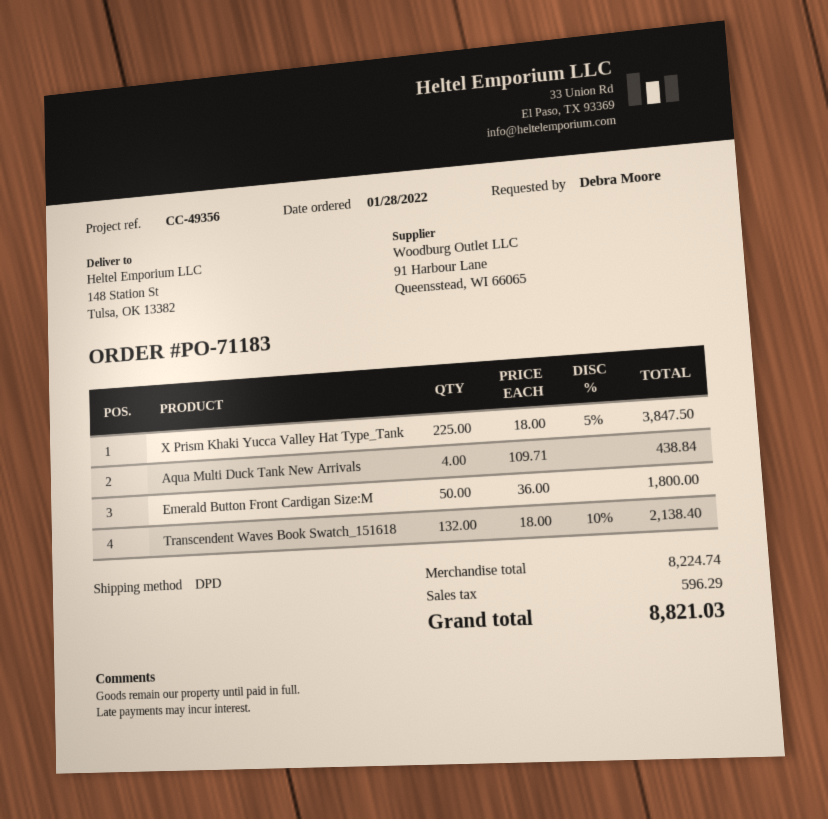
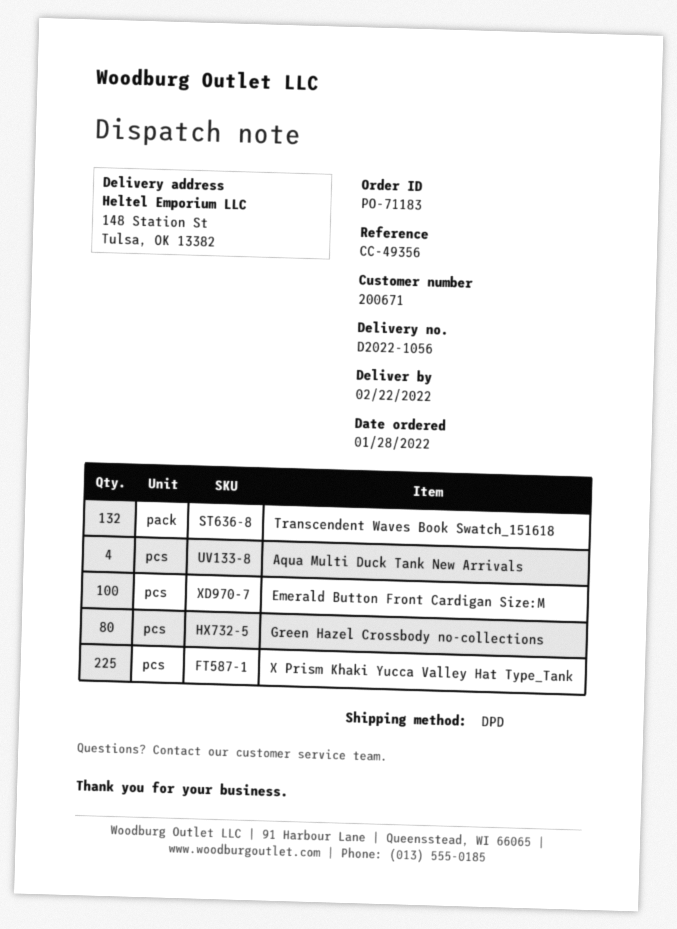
Emerald Button Front Cardigan Size:M: 50 -> 100
Green Hazel Crossbody no-collections: none -> 80

